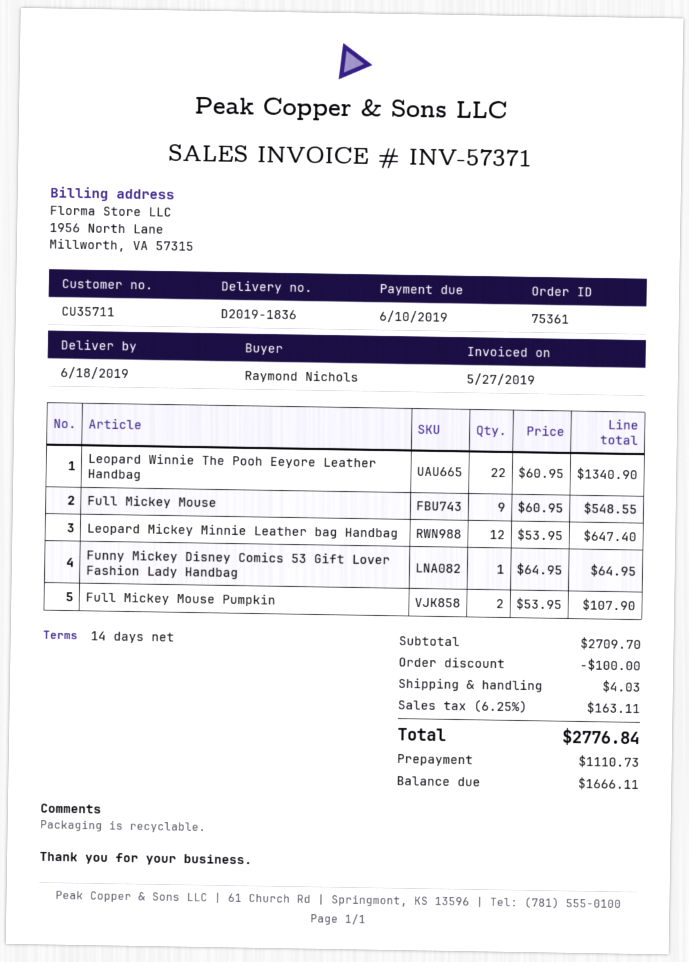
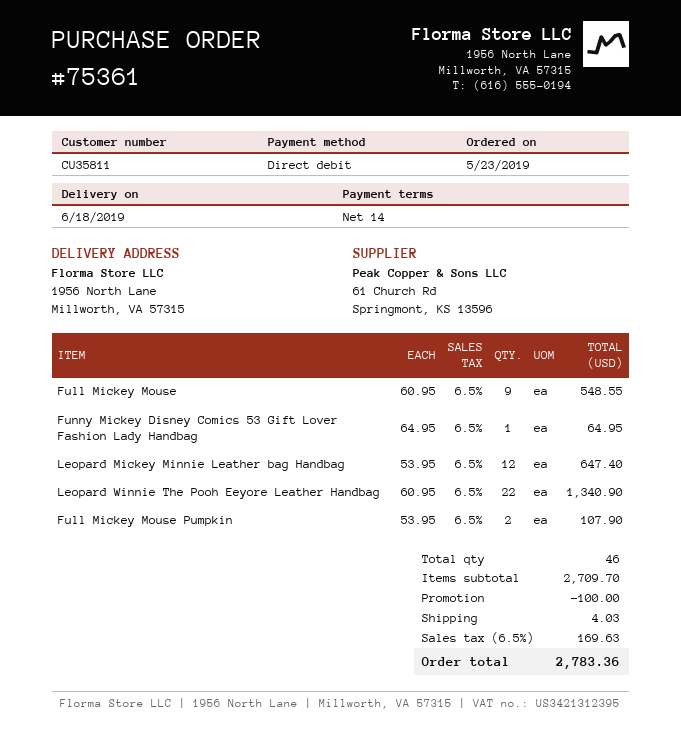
customer number: CU35711 -> CU35811
tax: 6.25% = 163.11 -> 6.5% = 169.63
total: 2776.84 -> 2783.36

